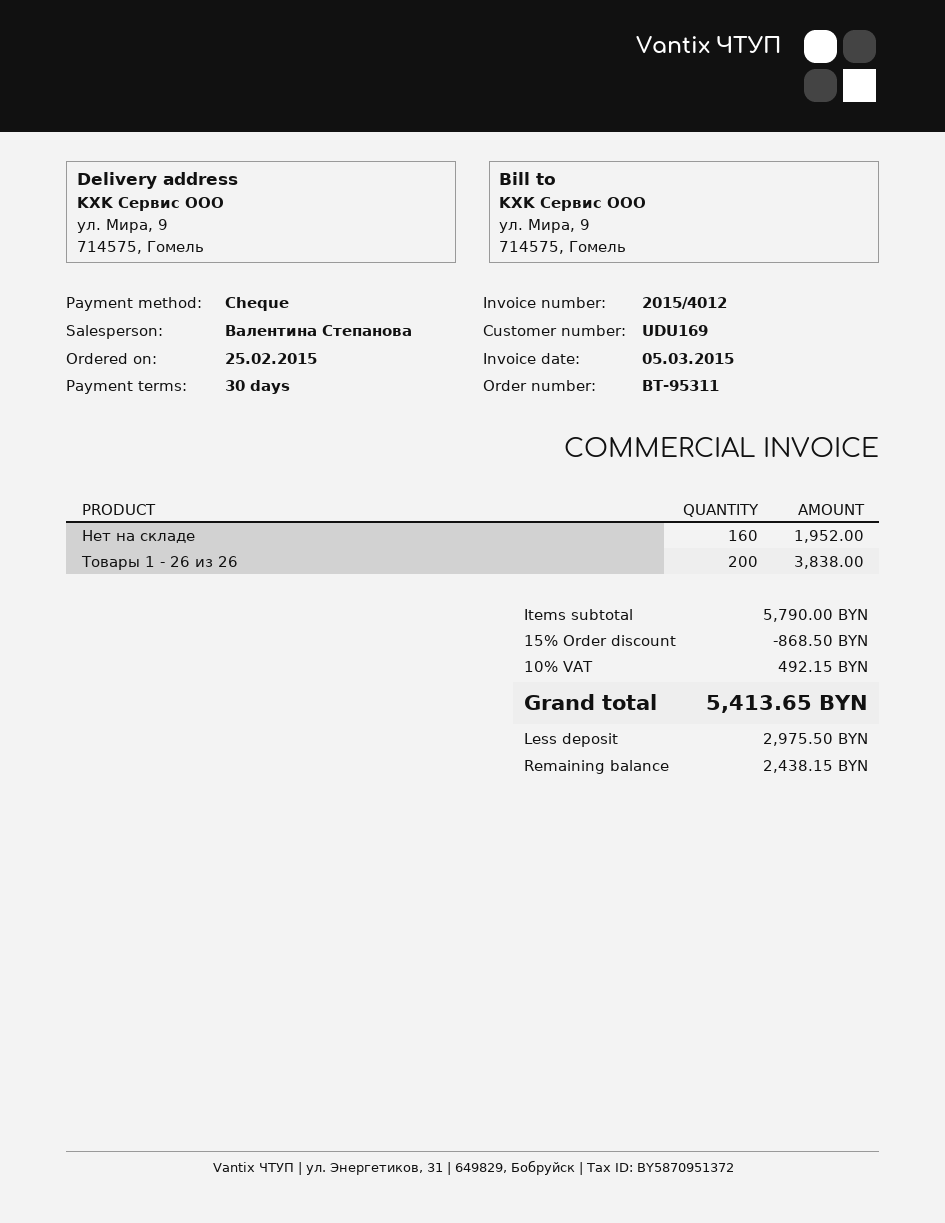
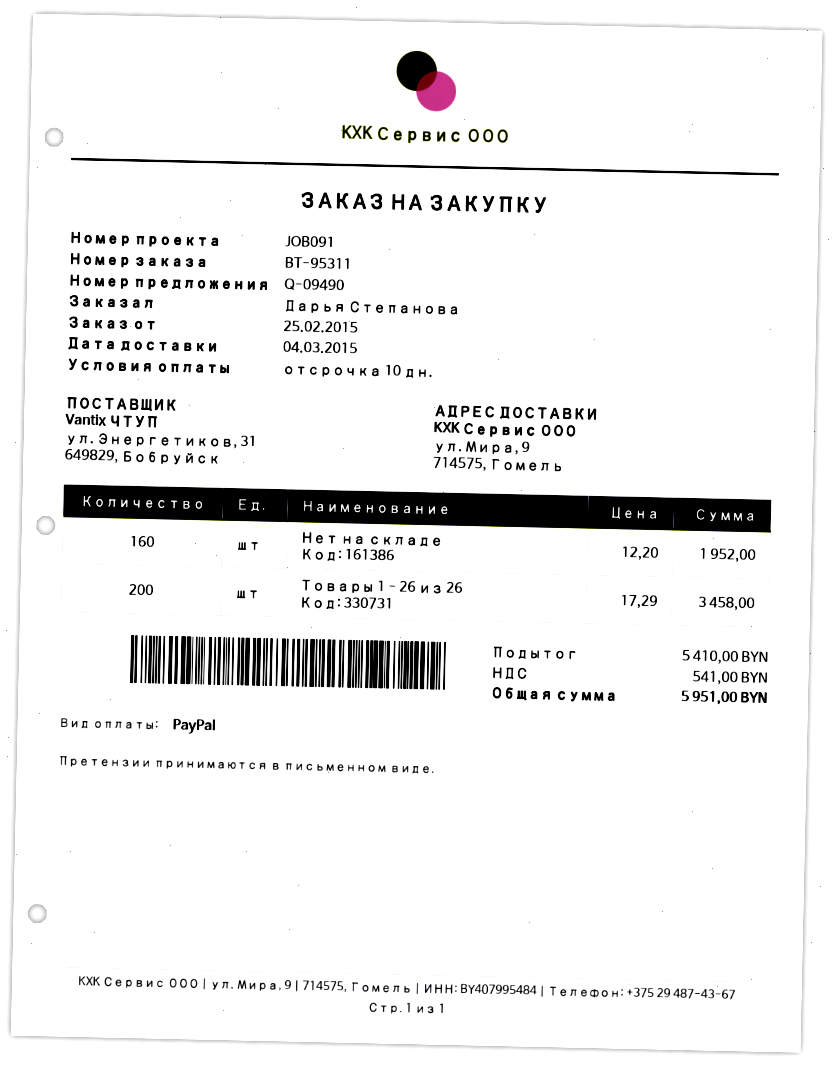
payment terms: 30 days -> 10 days
payment method: cheque -> PayPal
Товары 1 - 26 из 26: 200 for 3838.00 -> 200 for 3458.00
subtotal: 5790.00 -> 5410.00
discount: 15% = 868.50 -> none
tax: 492.15 -> 541.00
total: 5413.65 -> 5951.00

